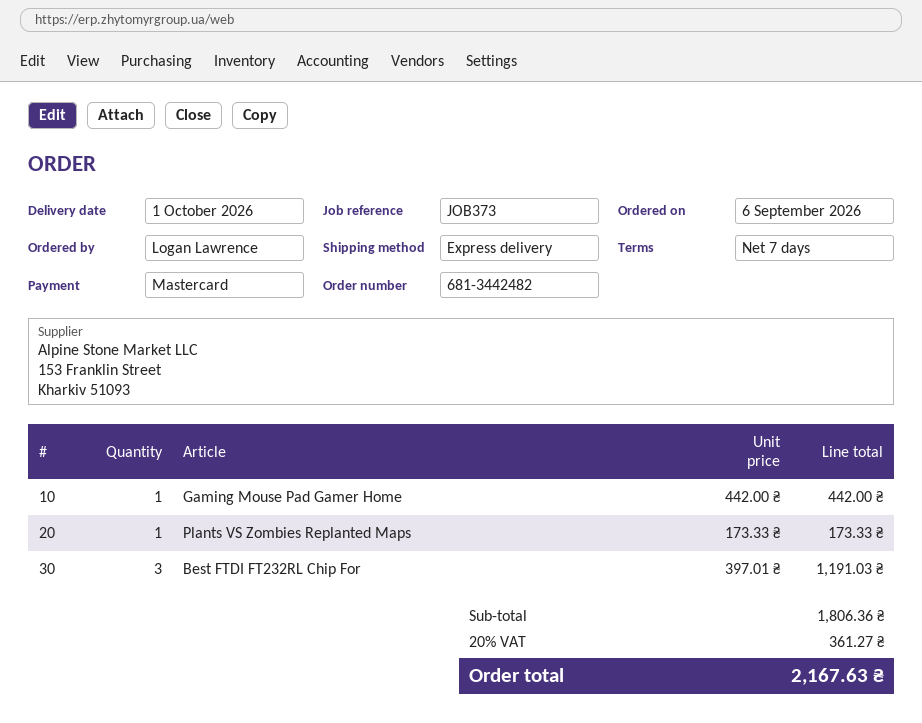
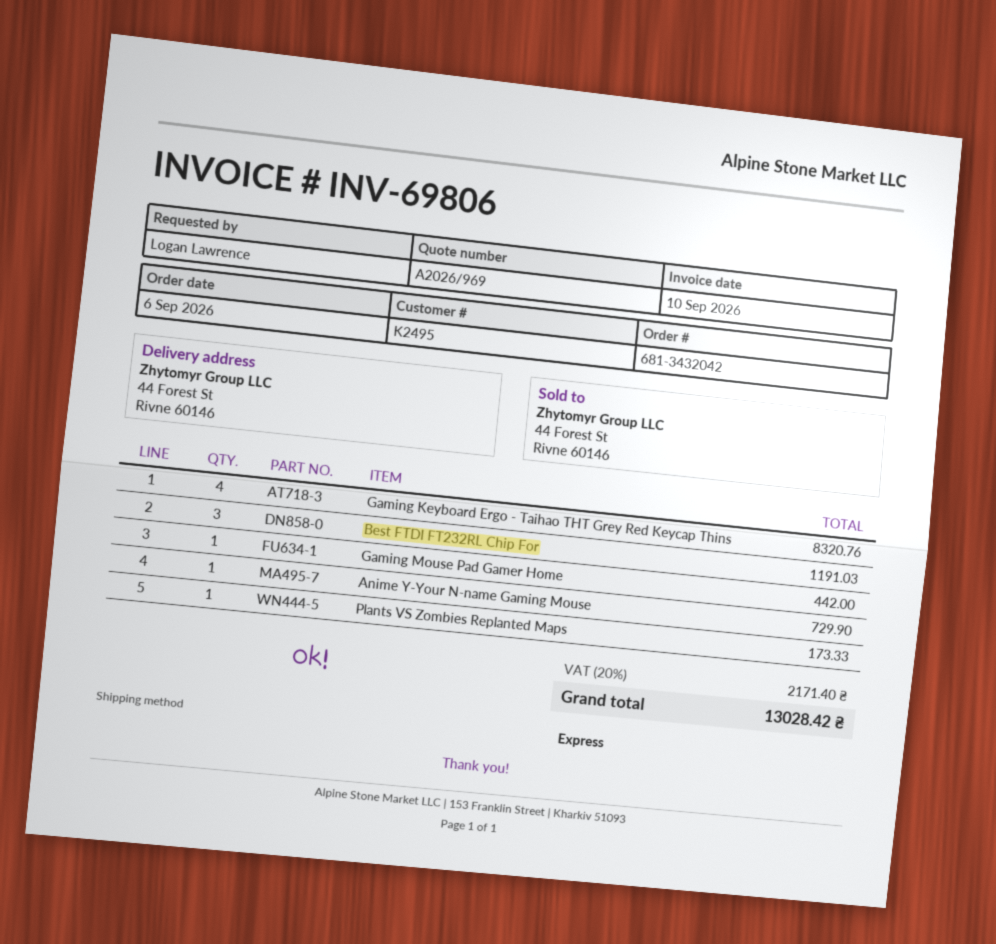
order number: 681-3442482 -> 681-3432042
Gaming Keyboard Ergo - Taihao THT Grey Red Keycap Thins: none -> 4 for 8320.76
Anime Y-Your N-name Gaming Mouse: none -> 1 for 729.90
tax: 20% = 361.27 -> 20% = 2171.40
total: 2167.63 -> 13028.42

